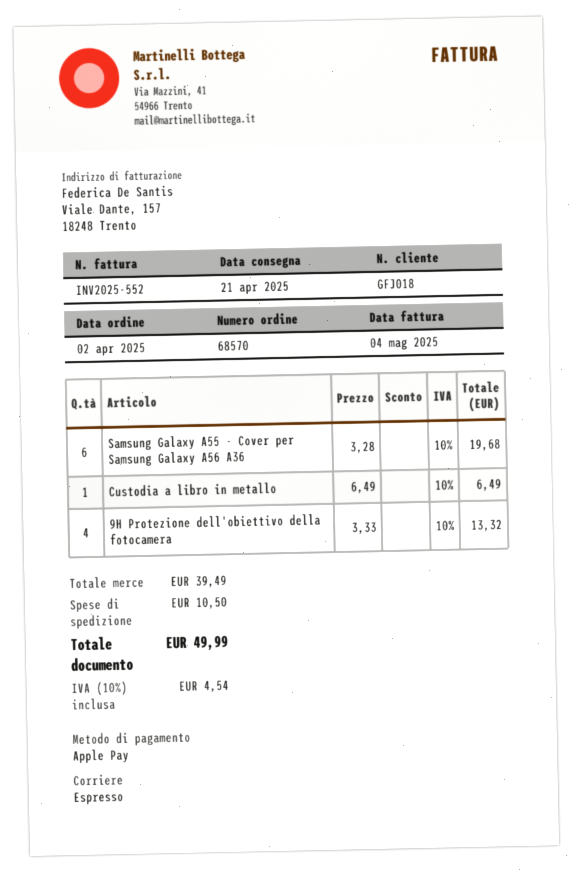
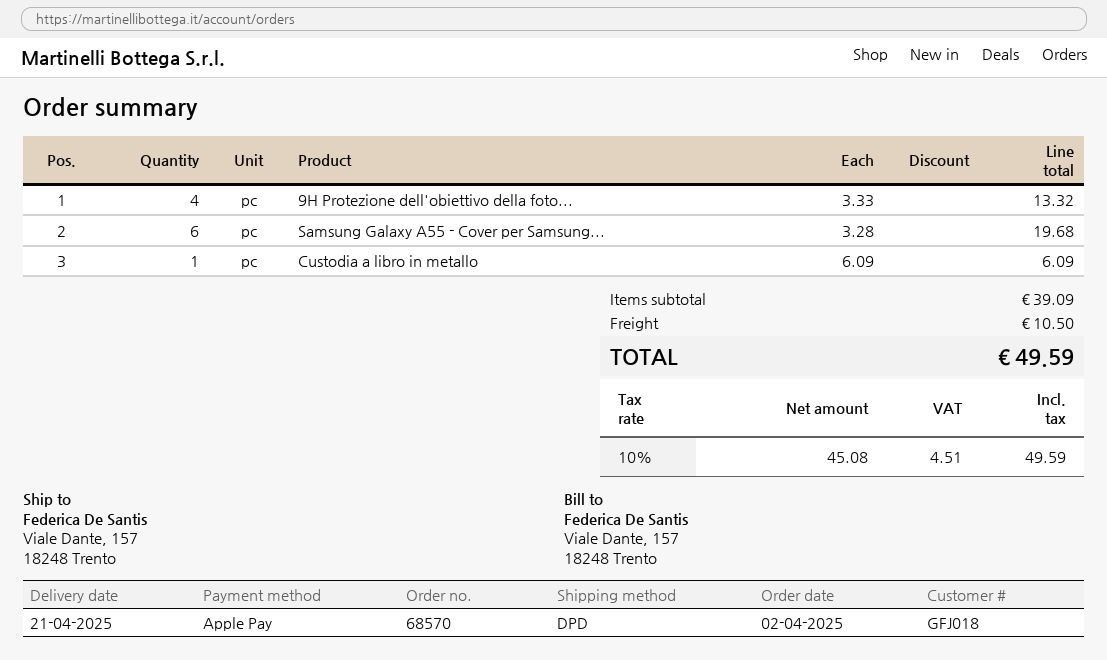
shipping method: express -> DPD
Custodia a libro in metallo: 1 x 6.49 = 6.49 -> 1 x 6.09 = 6.09
subtotal: 39.49 -> 39.09
tax: 10% = 4.54 -> 10% = 4.51
total: 49.99 -> 49.59

